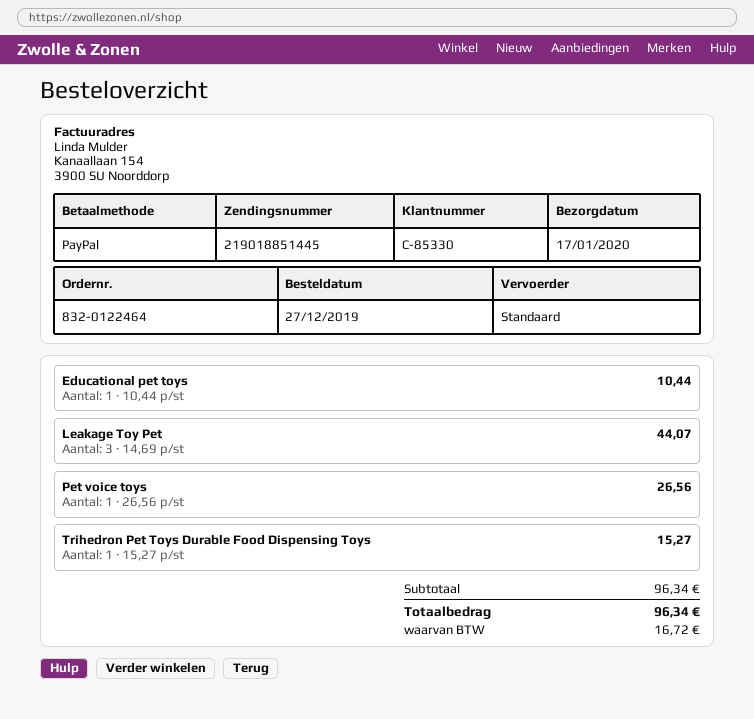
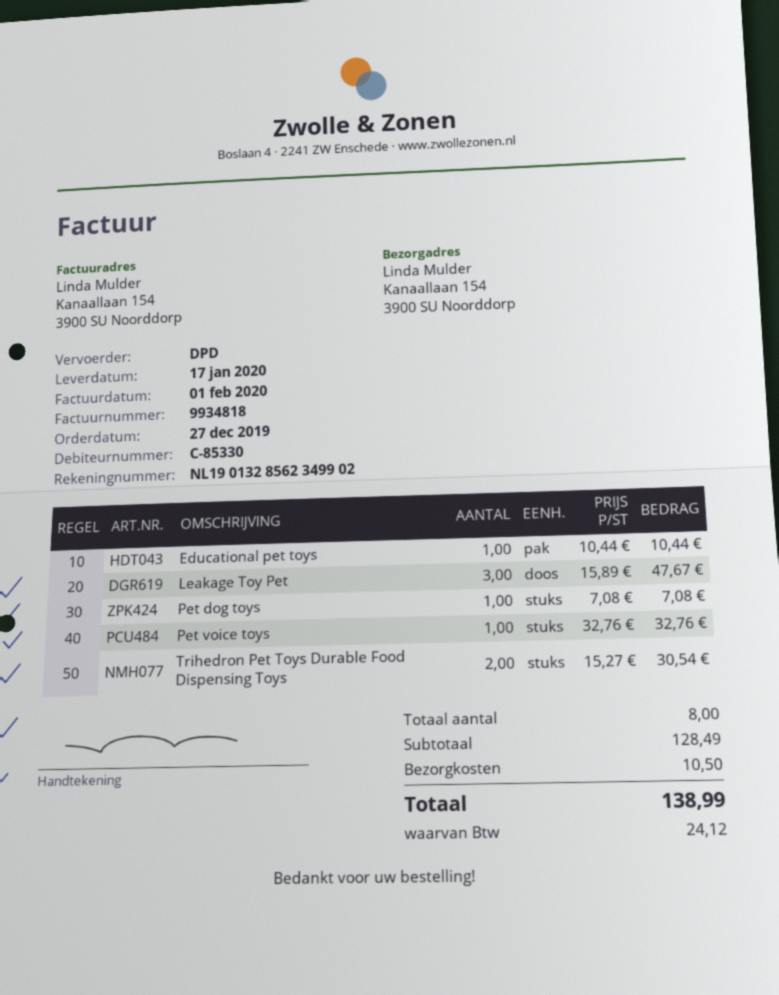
shipping method: standard -> DPD
Leakage Toy Pet: 3 x 14.69 = 44.07 -> 3 x 15.89 = 47.67
Pet voice toys: 1 x 26.56 = 26.56 -> 1 x 32.76 = 32.76
Trihedron Pet Toys Durable Food Dispensing Toys: 1 x 15.27 = 15.27 -> 2 x 15.27 = 30.54
Pet dog toys: none -> 1 x 7.08 = 7.08
subtotal: 96.34 -> 128.49
shipping: none -> 10.50
tax: 16.72 -> 24.12
total: 96.34 -> 138.99

